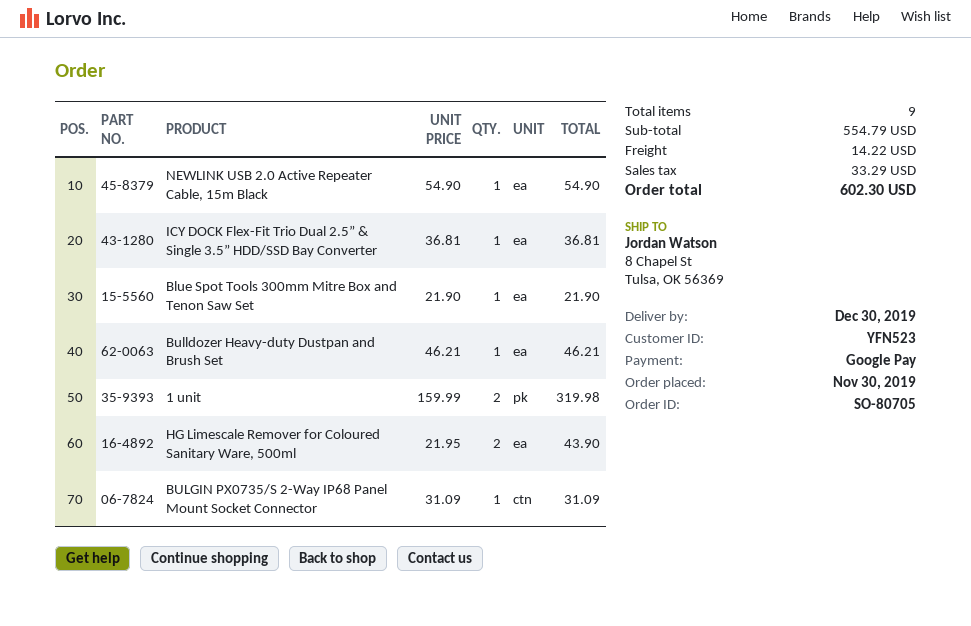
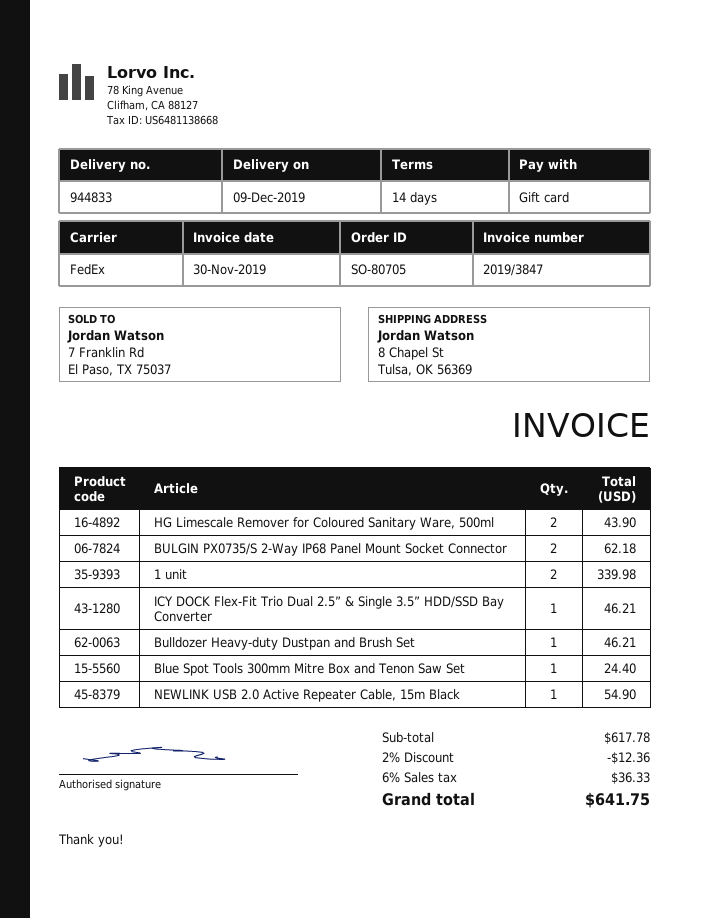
delivery date: 2019-12-30 -> 2019-12-09
payment method: Google Pay -> gift card
ICY DOCK Flex-Fit Trio Dual 2.5” & Single 3.5” HDD/SSD Bay Converter: 1 for 36.81 -> 1 for 46.21
Blue Spot Tools 300mm Mitre Box and Tenon Saw Set: 1 for 21.90 -> 1 for 24.40
1 unit: 2 for 319.98 -> 2 for 339.98
BULGIN PX0735/S 2-Way IP68 Panel Mount Socket Connector: 1 for 31.09 -> 2 for 62.18
subtotal: 554.79 -> 617.78
discount: none -> 2% = 12.36
shipping: 14.22 -> none
tax: 33.29 -> 36.33
total: 602.30 -> 641.75

